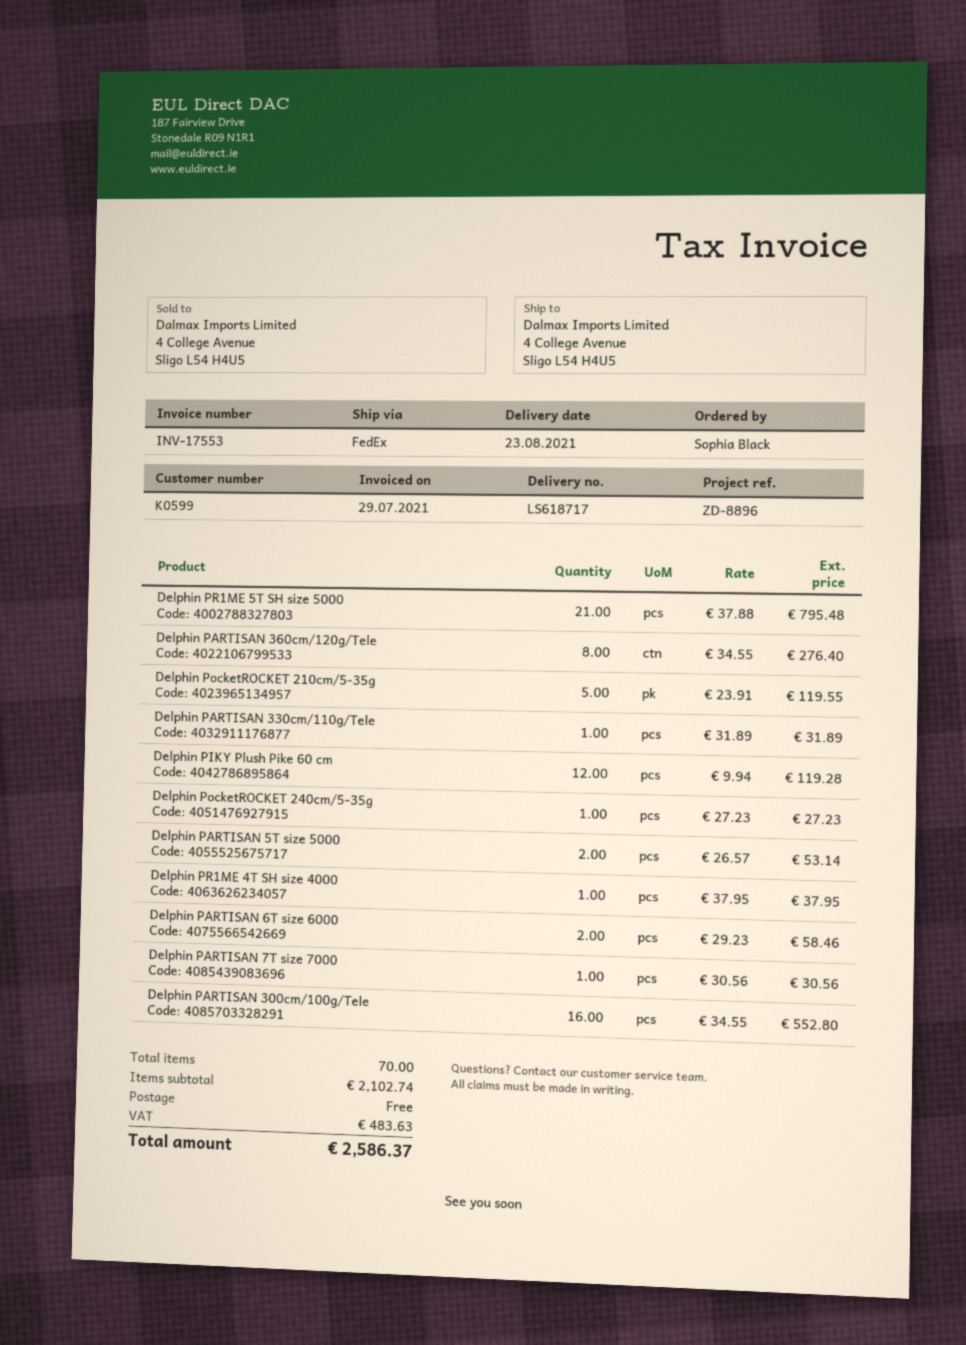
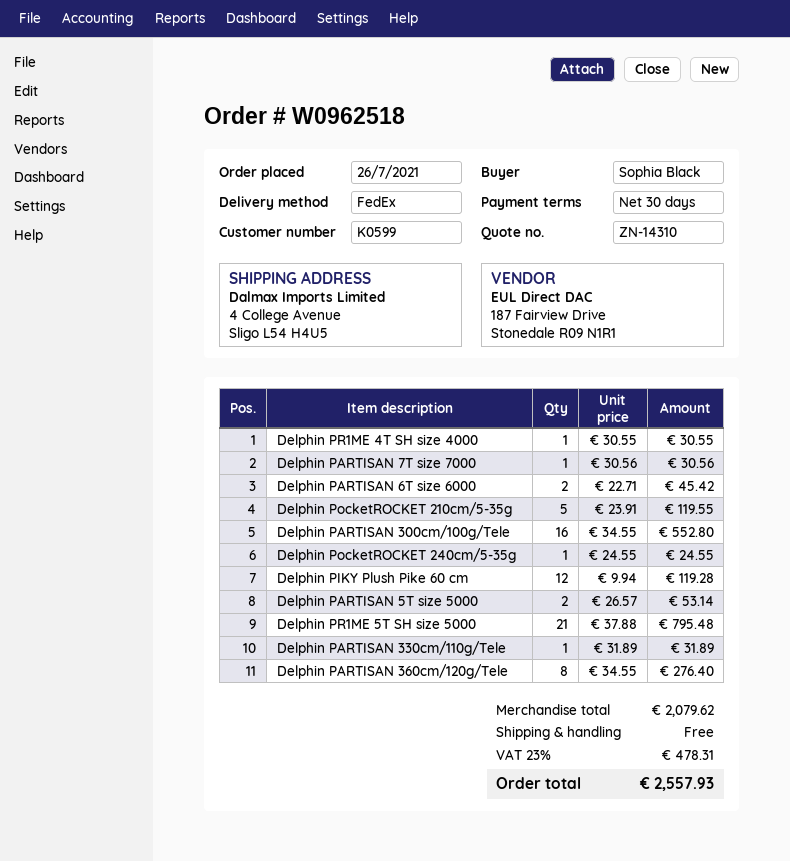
Delphin PocketROCKET 240cm/5-35g: 1 x 27.23 = 27.23 -> 1 x 24.55 = 24.55
Delphin PR1ME 4T SH size 4000: 1 x 37.95 = 37.95 -> 1 x 30.55 = 30.55
Delphin PARTISAN 6T size 6000: 2 x 29.23 = 58.46 -> 2 x 22.71 = 45.42
subtotal: 2102.74 -> 2079.62
tax: 483.63 -> 478.31
total: 2586.37 -> 2557.93

